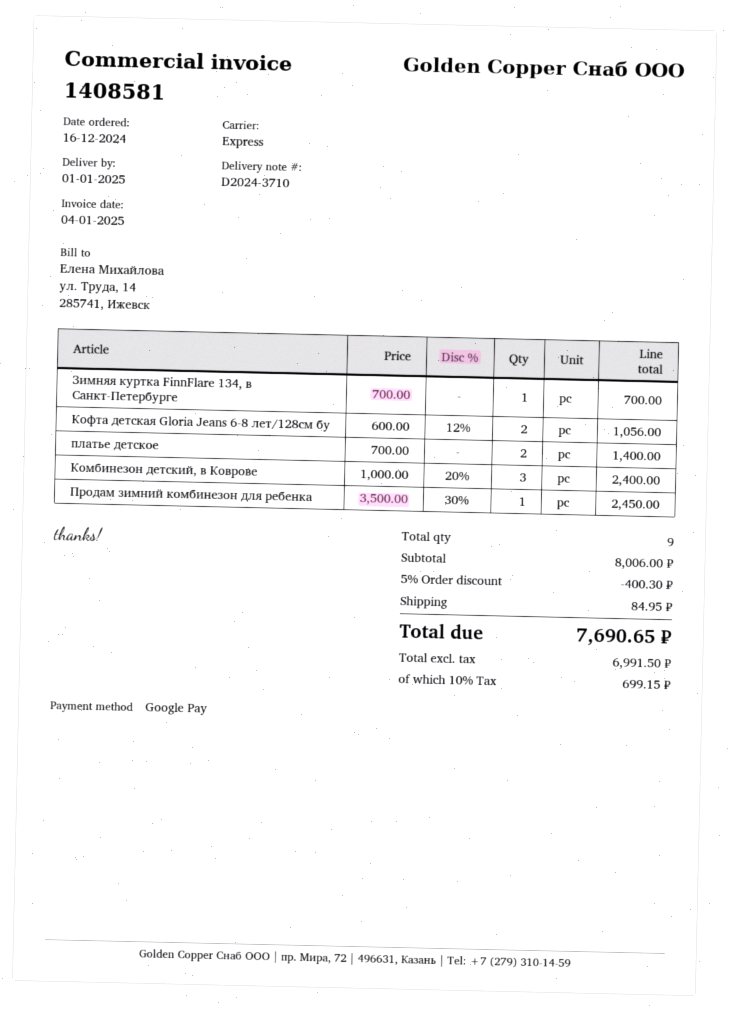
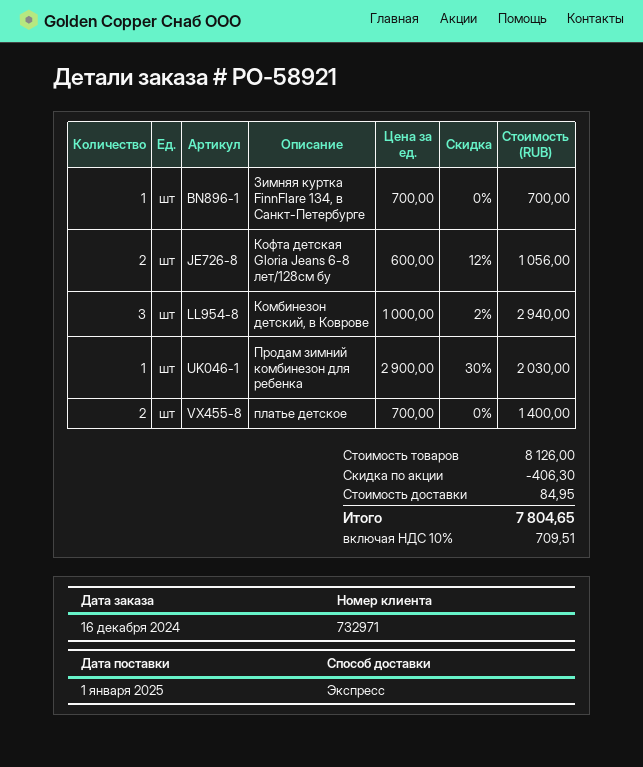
Комбинезон детский, в Коврове: 3 x 1000.00 - 20% = 2400.00 -> 3 x 1000.00 - 2% = 2940.00
Продам зимний комбинезон для ребенка: 1 x 3500.00 - 30% = 2450.00 -> 1 x 2900.00 - 30% = 2030.00
subtotal: 8006.00 -> 8126.00
discount: 400.30 -> 406.30
tax: 10% = 699.15 -> 10% = 709.51
total: 7690.65 -> 7804.65

